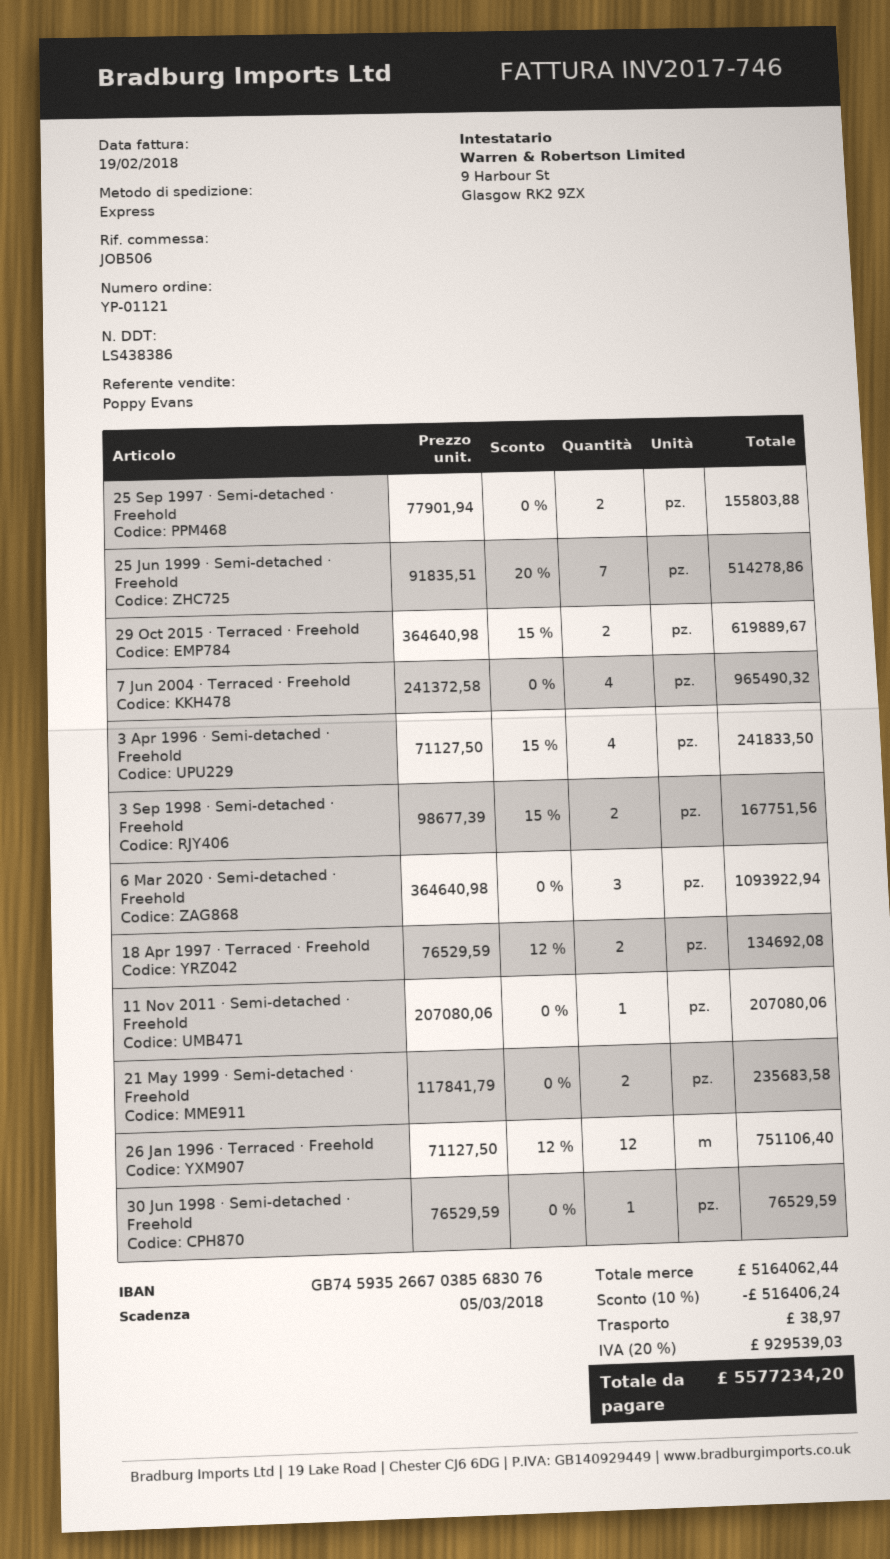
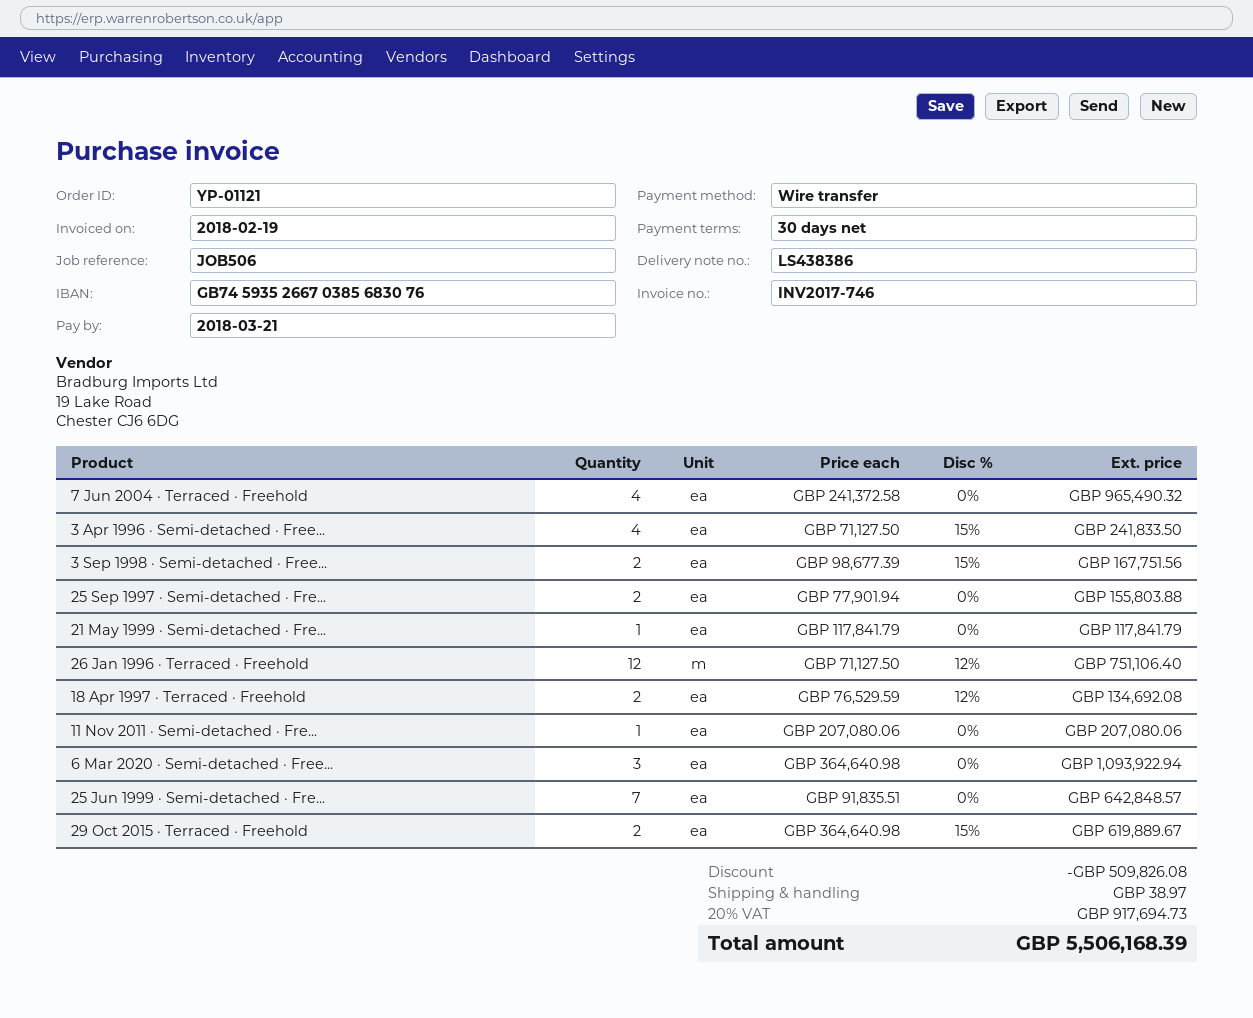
due date: 2018-03-05 -> 2018-03-21
25 Jun 1999 · Semi-detached · Freehold: 7 x 91835.51 - 20% = 514278.86 -> 7 x 91835.51 = 642848.57
21 May 1999 · Semi-detached · Freehold: 2 x 117841.79 = 235683.58 -> 1 x 117841.79 = 117841.79
30 Jun 1998 · Semi-detached · Freehold: 1 x 76529.59 = 76529.59 -> none
discount: 516406.24 -> 509826.08
tax: 20% = 929539.03 -> 20% = 917694.73
total: 5577234.20 -> 5506168.39

